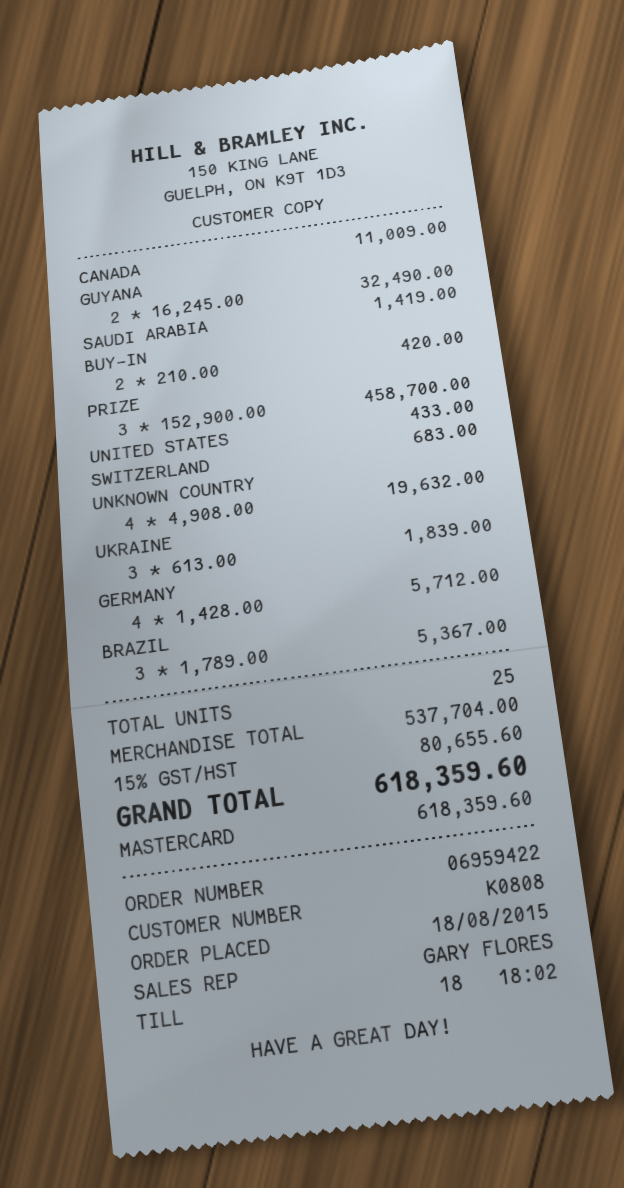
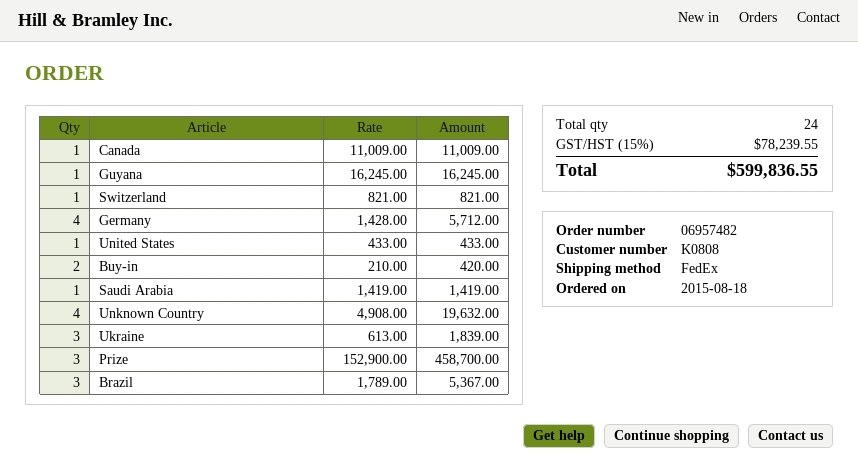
order number: 06959422 -> 06957482
GUYANA: 2 x 16245.00 = 32490.00 -> 1 x 16245.00 = 16245.00
SWITZERLAND: 1 x 683.00 = 683.00 -> 1 x 821.00 = 821.00
total quantity: 25 -> 24
tax: 15% = 80655.60 -> 15% = 78239.55
total: 618359.60 -> 599836.55

